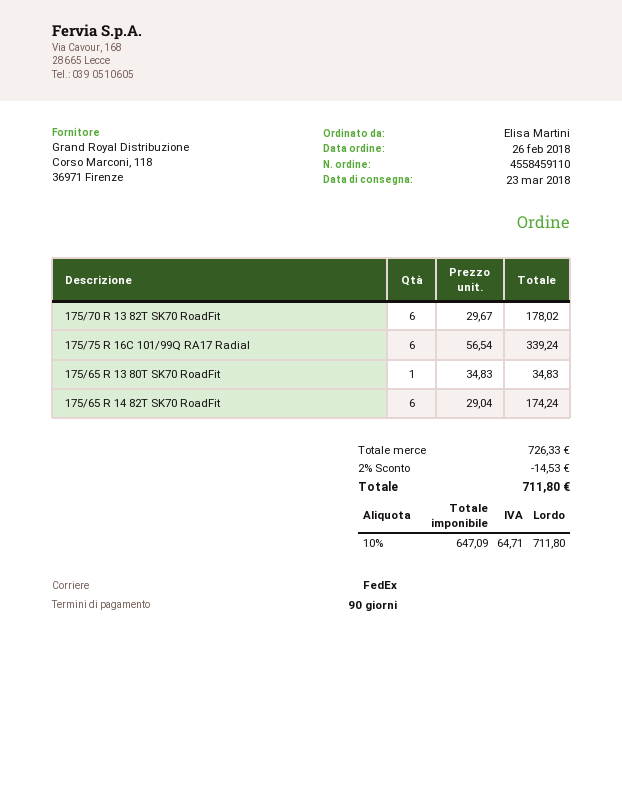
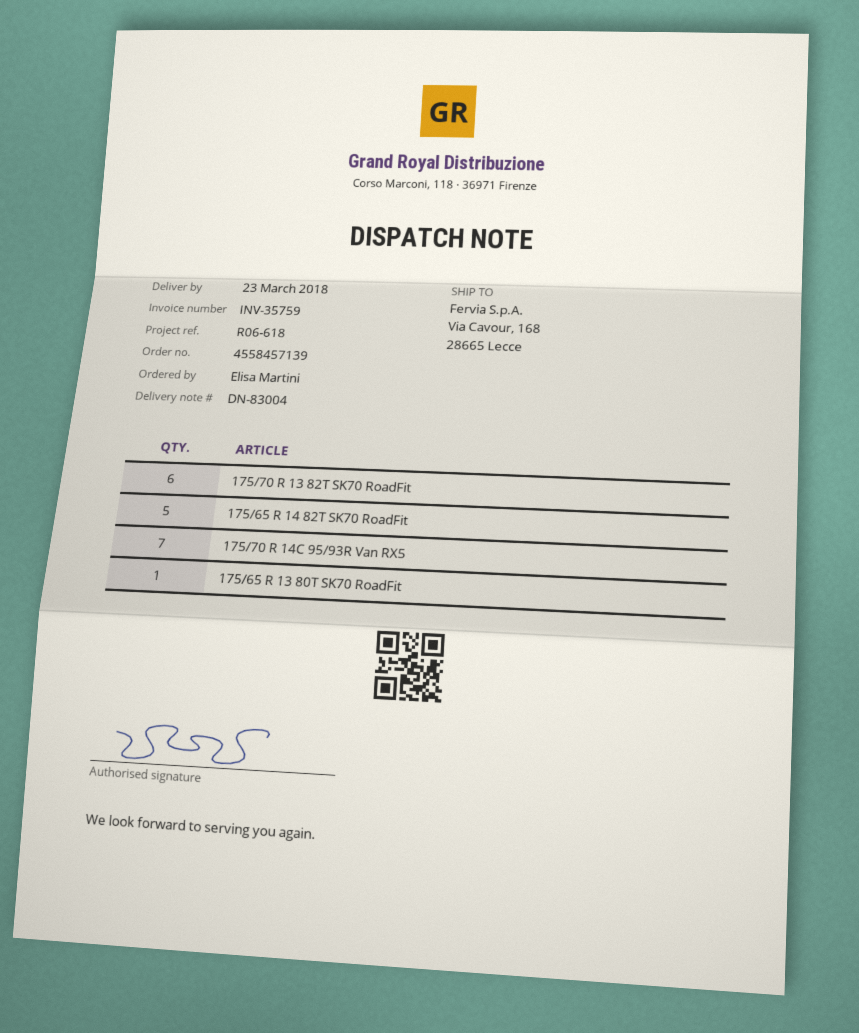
order number: 4558459110 -> 4558457139
175/75 R 16C 101/99Q RA17 Radial: 6 -> none
175/65 R 14 82T SK70 RoadFit: 6 -> 5
175/70 R 14C 95/93R Van RX5: none -> 7

